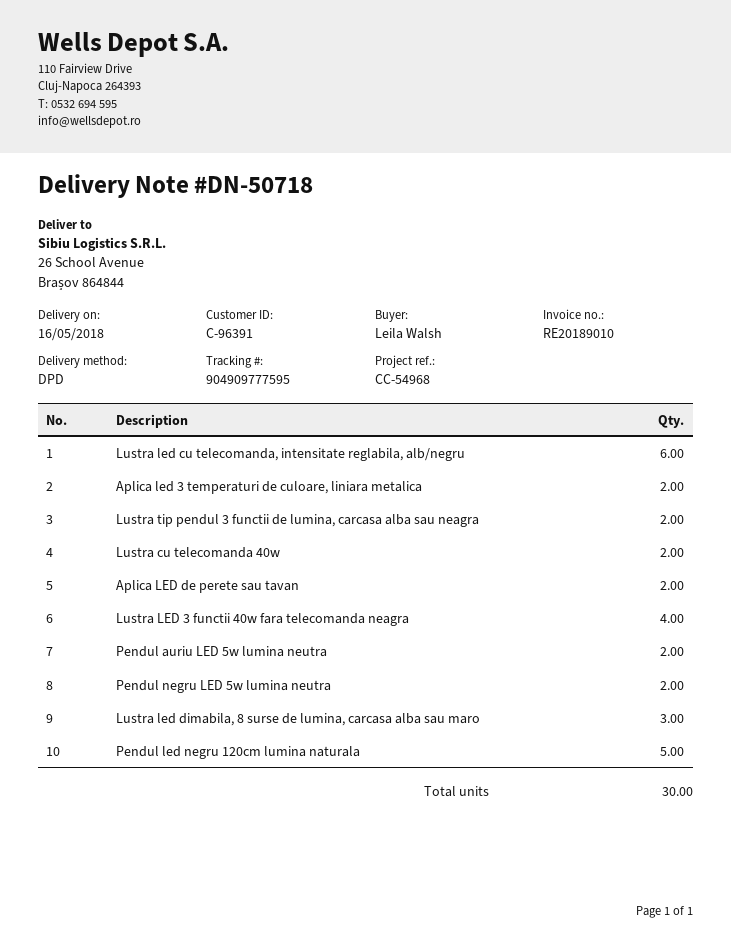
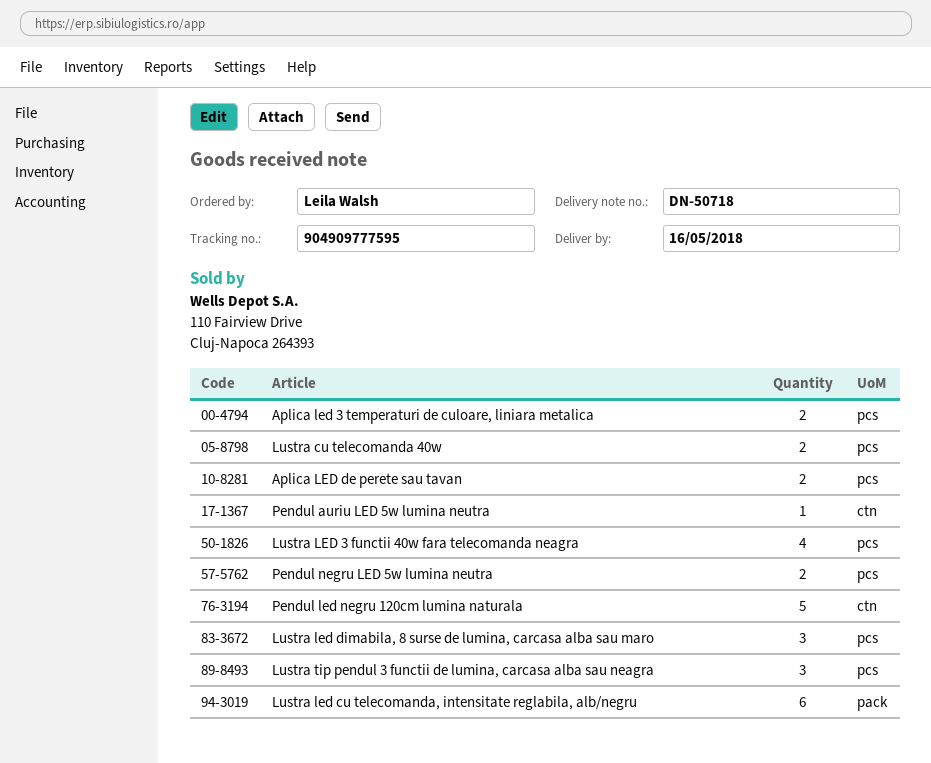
Lustra tip pendul 3 functii de lumina, carcasa alba sau neagra: 2 -> 3
Pendul auriu LED 5w lumina neutra: 2 -> 1

